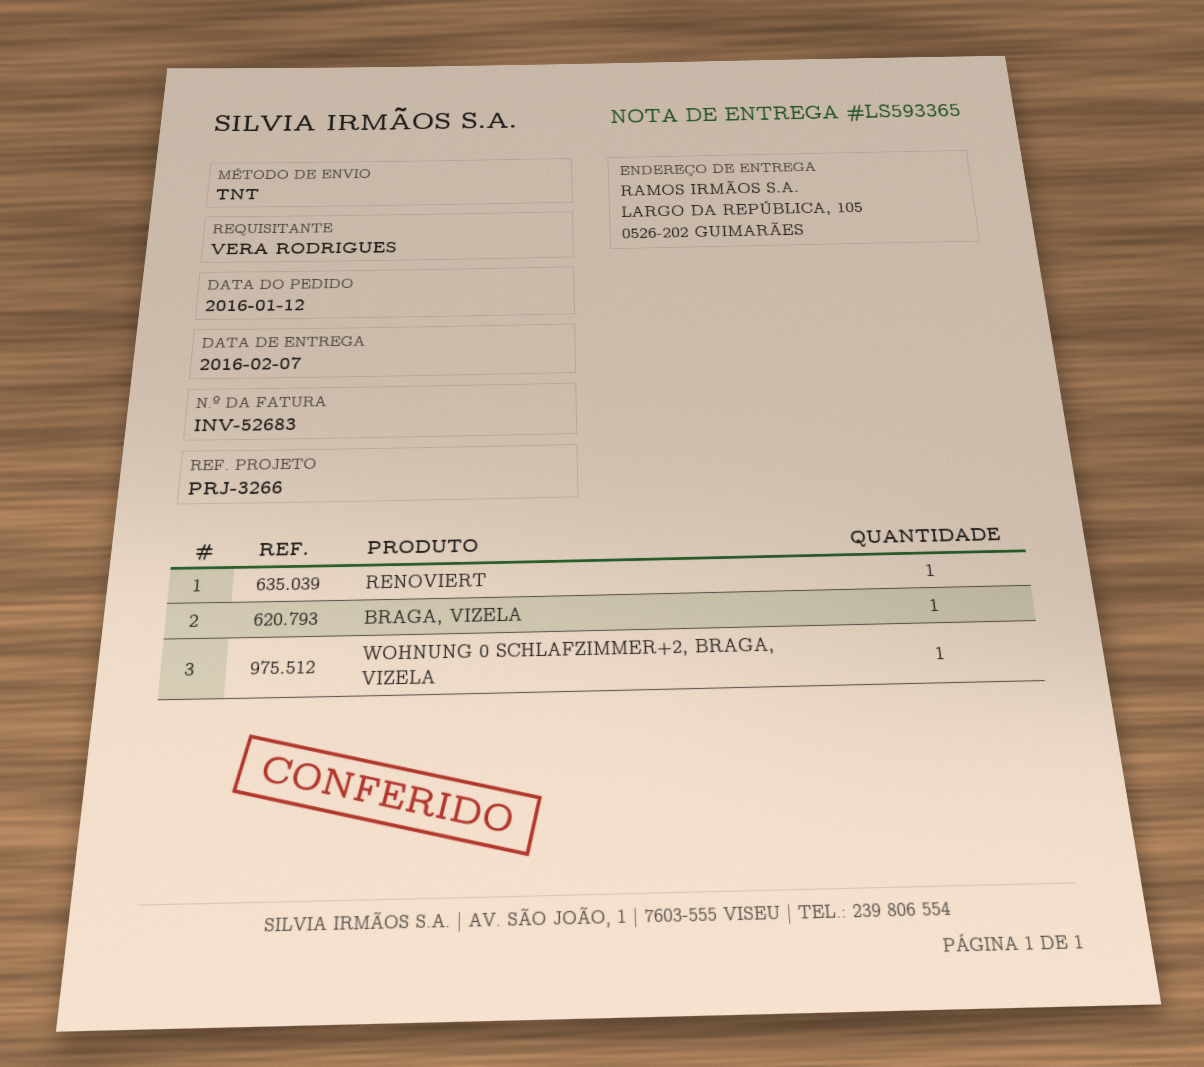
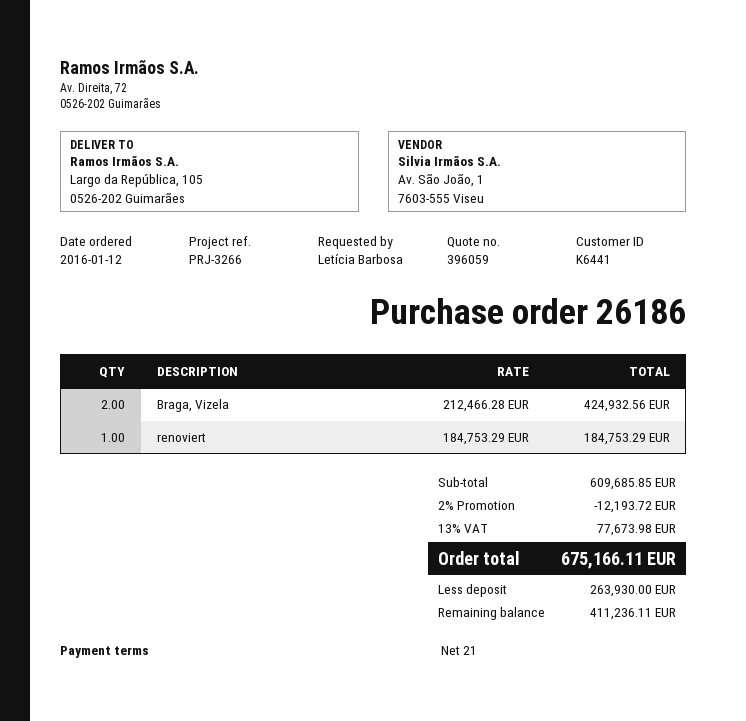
ordered by: VERA RODRIGUES -> Letícia Barbosa
BRAGA, VIZELA: 1 -> 2
WOHNUNG 0 SCHLAFZIMMER+2, BRAGA, VIZELA: 1 -> none

